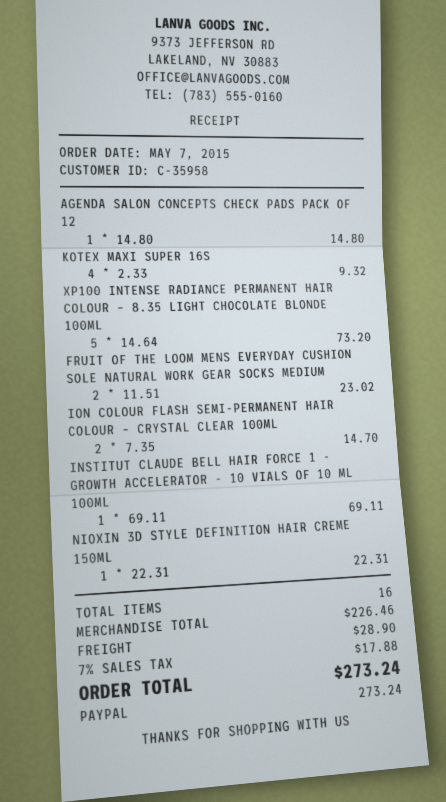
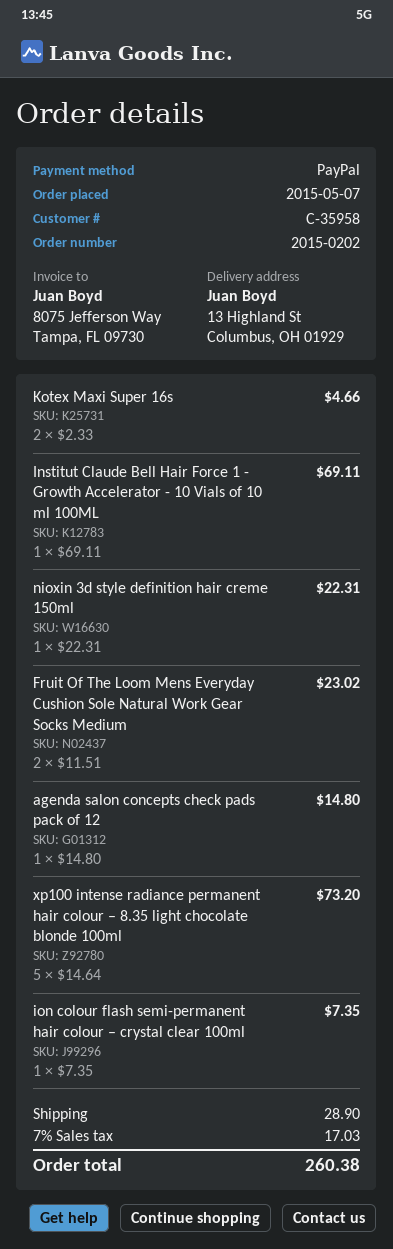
KOTEX MAXI SUPER 16S: 4 x 2.33 = 9.32 -> 2 x 2.33 = 4.66
ION COLOUR FLASH SEMI-PERMANENT HAIR COLOUR – CRYSTAL CLEAR 100ML: 2 x 7.35 = 14.70 -> 1 x 7.35 = 7.35
tax: 7% = 17.88 -> 7% = 17.03
total: 273.24 -> 260.38

